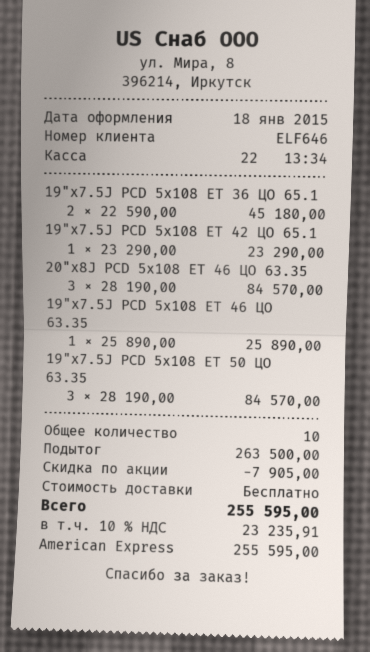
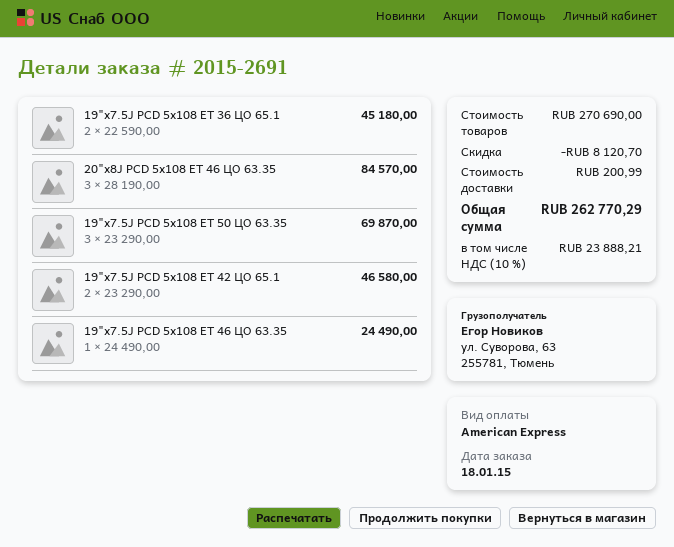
19"x7.5J PCD 5x108 ЕТ 42 ЦО 65.1: 1 x 23290.00 = 23290.00 -> 2 x 23290.00 = 46580.00
19"x7.5J PCD 5x108 ЕТ 46 ЦО 63.35: 1 x 25890.00 = 25890.00 -> 1 x 24490.00 = 24490.00
19"x7.5J PCD 5x108 ЕТ 50 ЦО 63.35: 3 x 28190.00 = 84570.00 -> 3 x 23290.00 = 69870.00
subtotal: 263500.00 -> 270690.00
discount: 7905.00 -> 8120.70
shipping: 0.00 -> 200.99
tax: 10% = 23235.91 -> 10% = 23888.21
total: 255595.00 -> 262770.29

